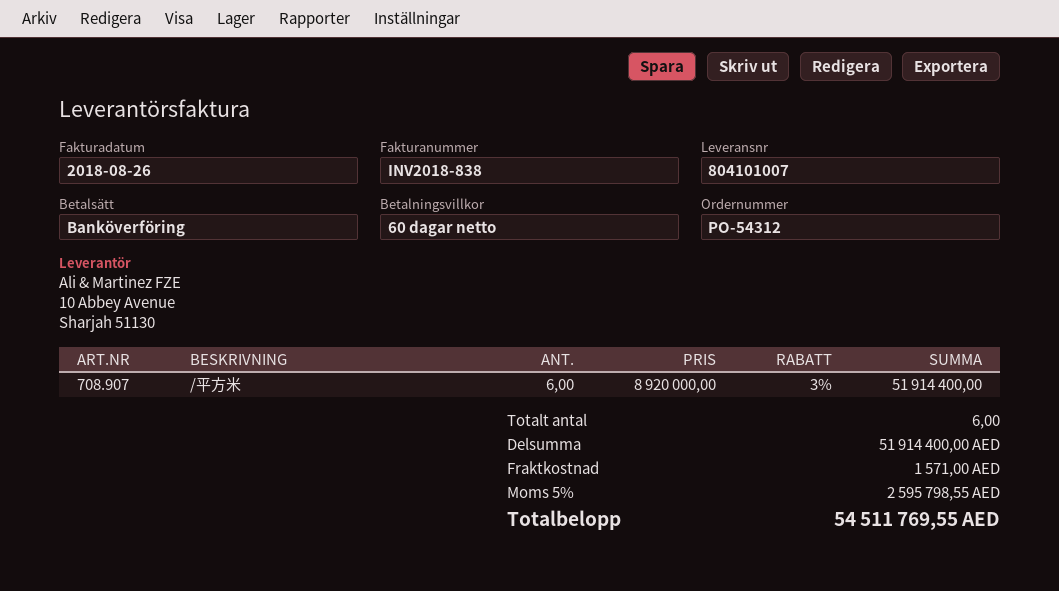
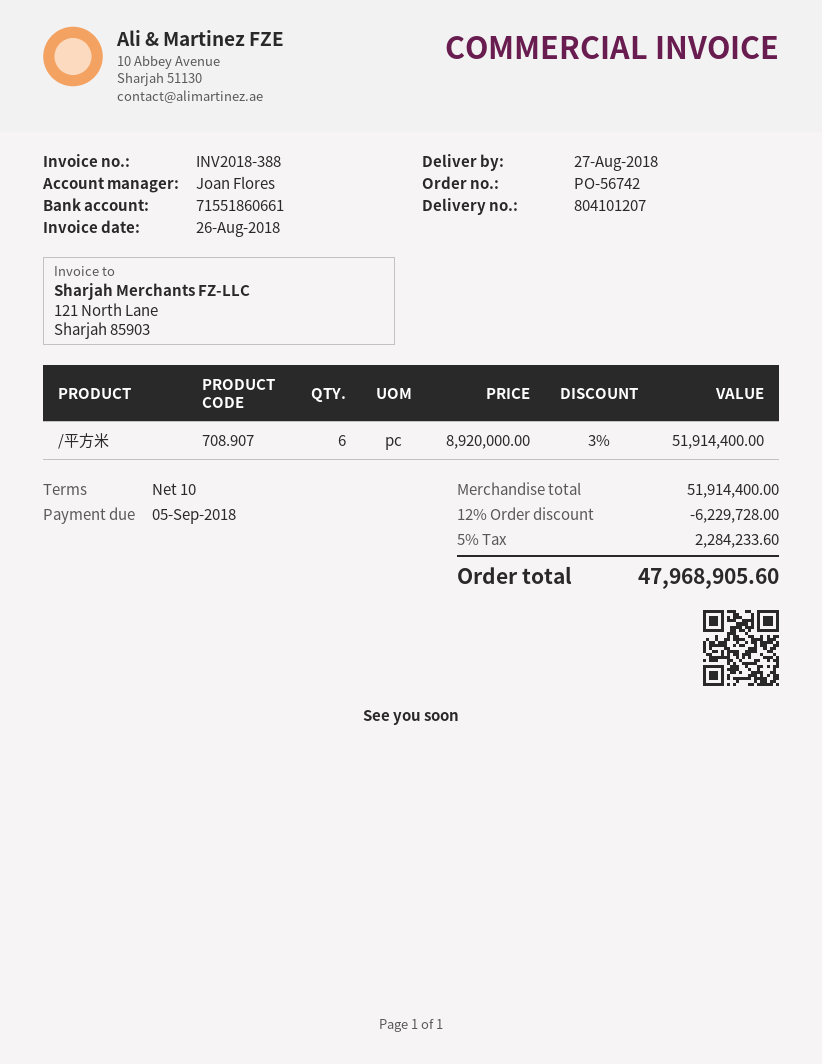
order number: PO-54312 -> PO-56742
delivery note number: 804101007 -> 804101207
invoice number: INV2018-838 -> INV2018-388
payment terms: 60 days -> 10 days
discount: none -> 12% = 6229728.00
shipping: 1571.00 -> none
tax: 5% = 2595798.55 -> 5% = 2284233.60
total: 54511769.55 -> 47968905.60

